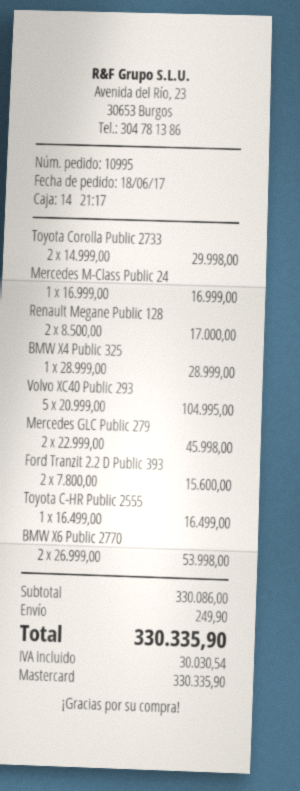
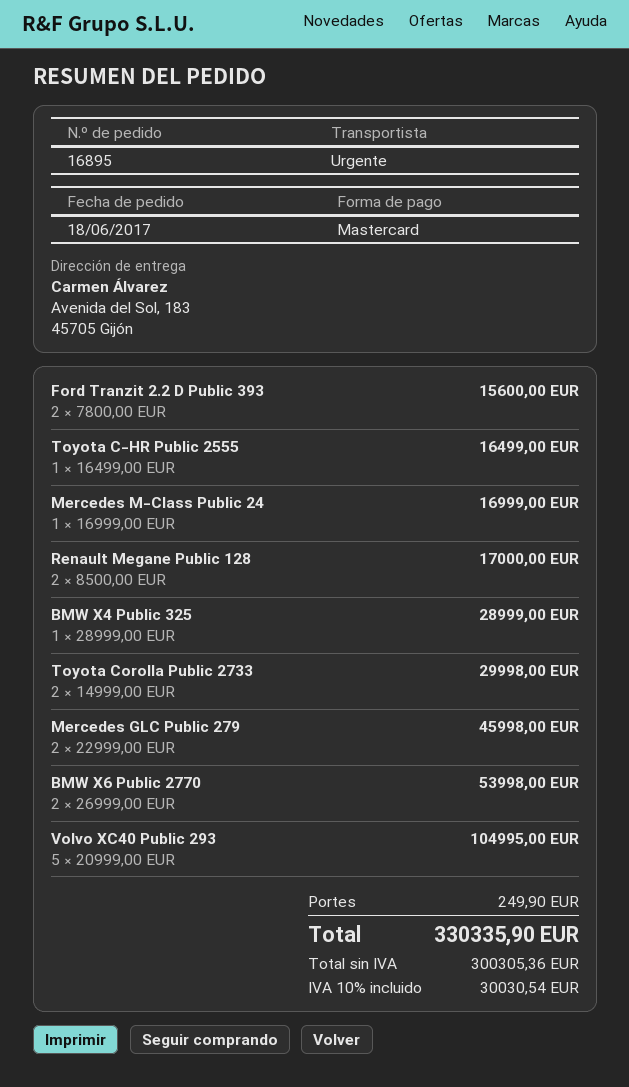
order number: 10995 -> 16895

